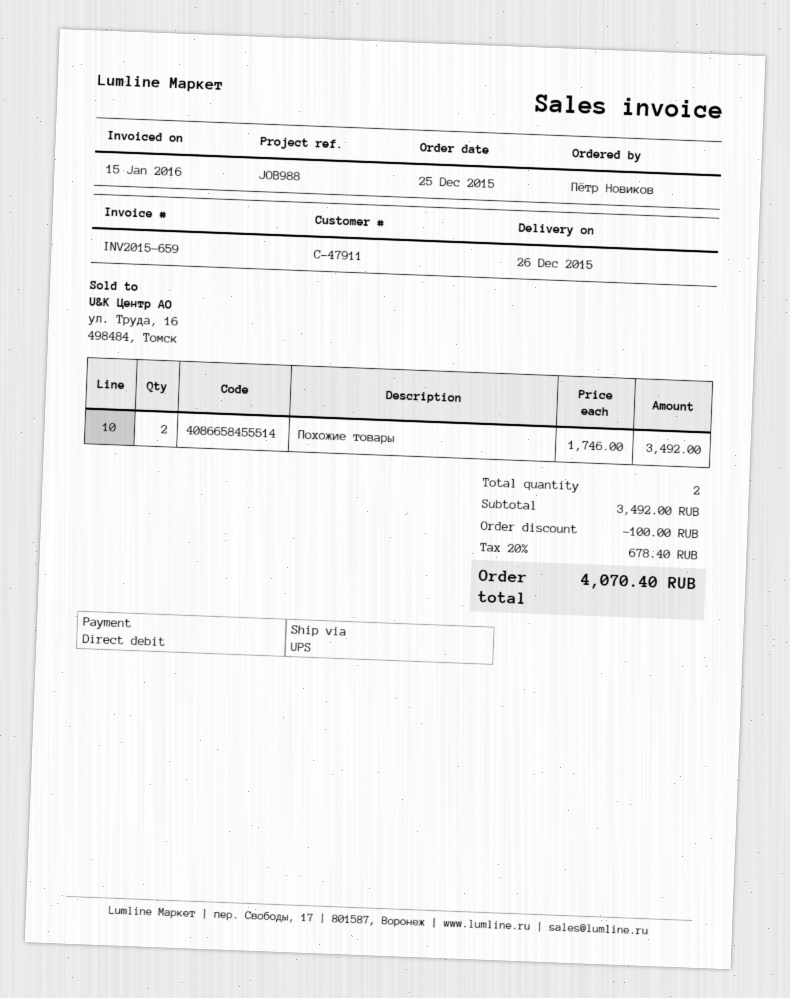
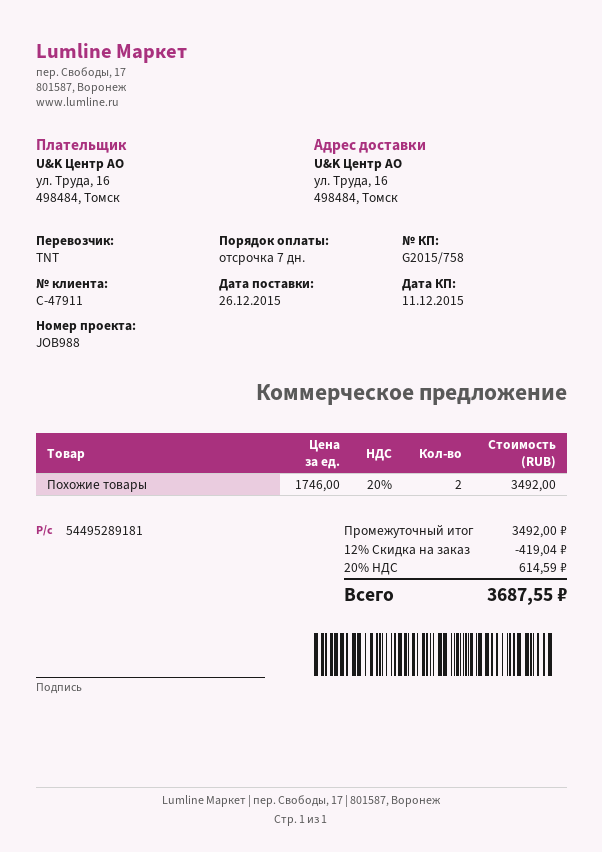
shipping method: UPS -> TNT
discount: 100.00 -> 419.04
tax: 20% = 678.40 -> 20% = 614.59
total: 4070.40 -> 3687.55

